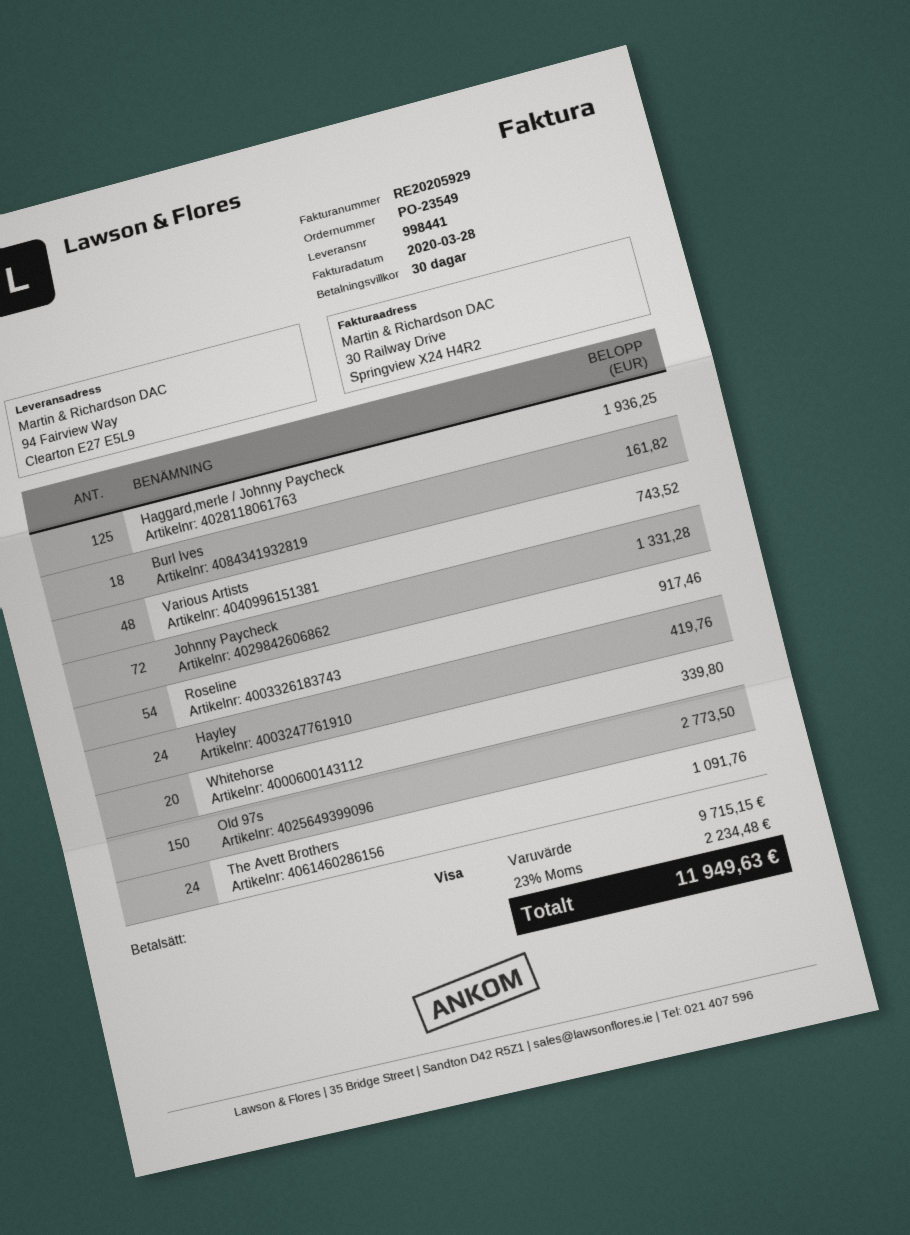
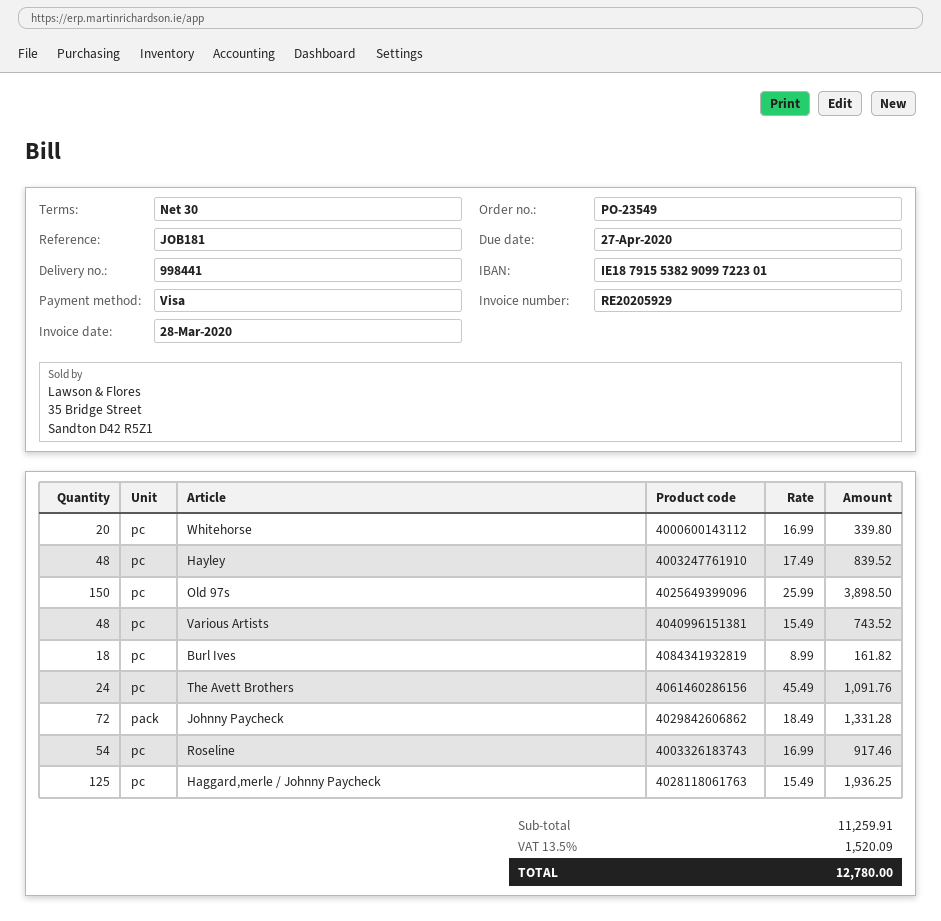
Hayley: 24 for 419.76 -> 48 for 839.52
Old 97s: 150 for 2773.50 -> 150 for 3898.50
subtotal: 9715.15 -> 11259.91
tax: 23% = 2234.48 -> 13.5% = 1520.09
total: 11949.63 -> 12780.00

